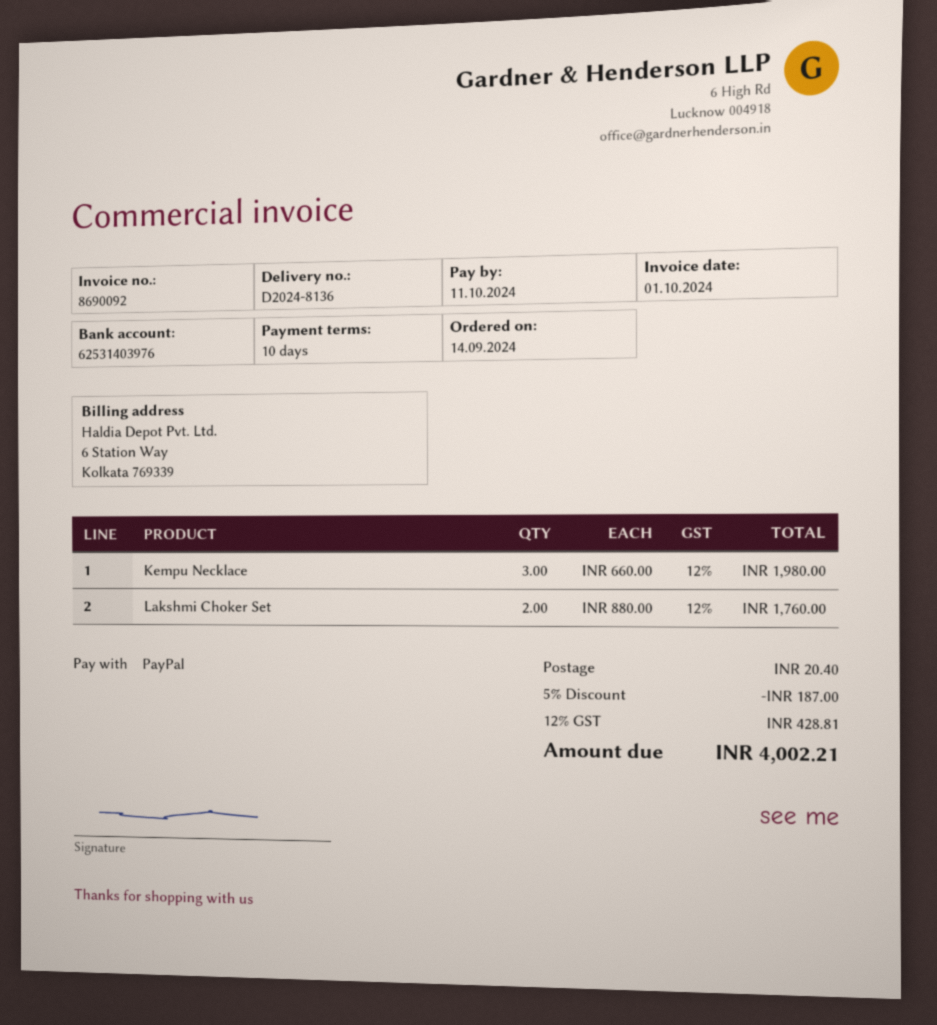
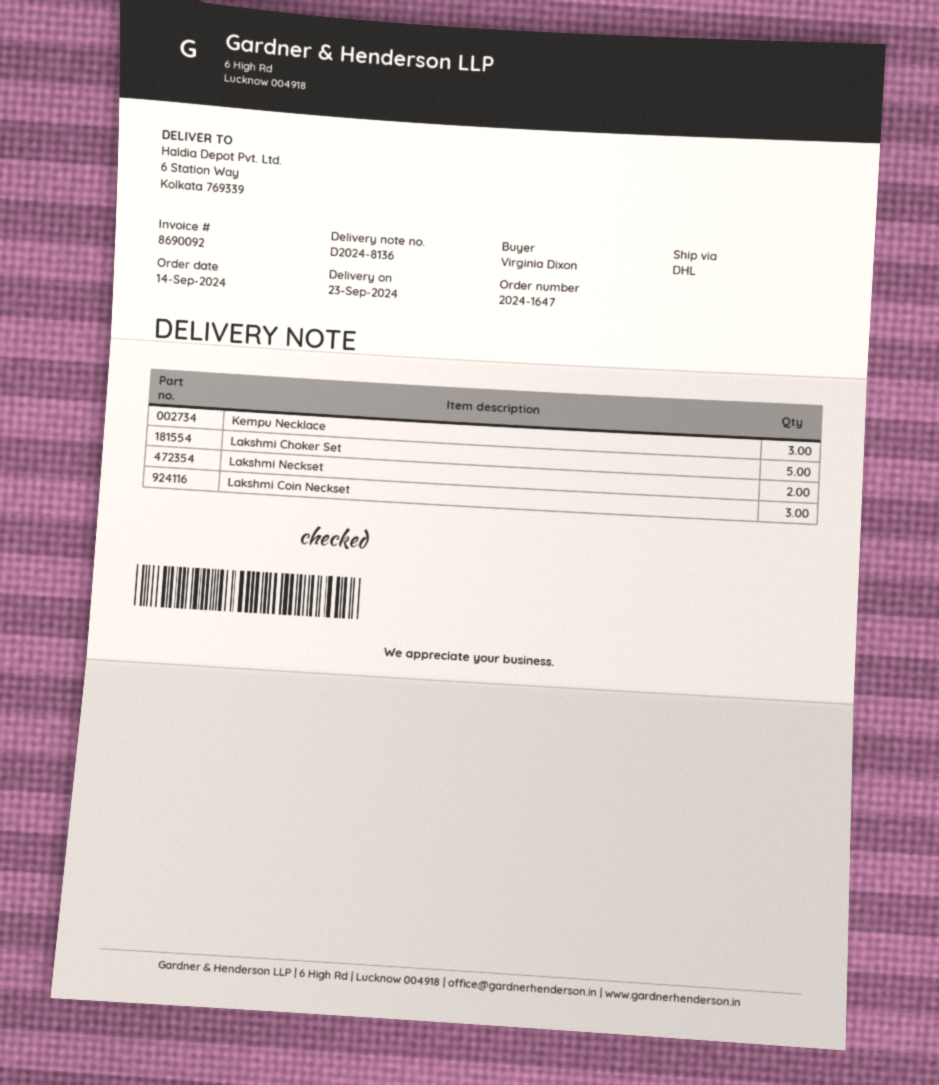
Lakshmi Choker Set: 2 -> 5
Lakshmi Neckset: none -> 2
Lakshmi Coin Neckset: none -> 3

